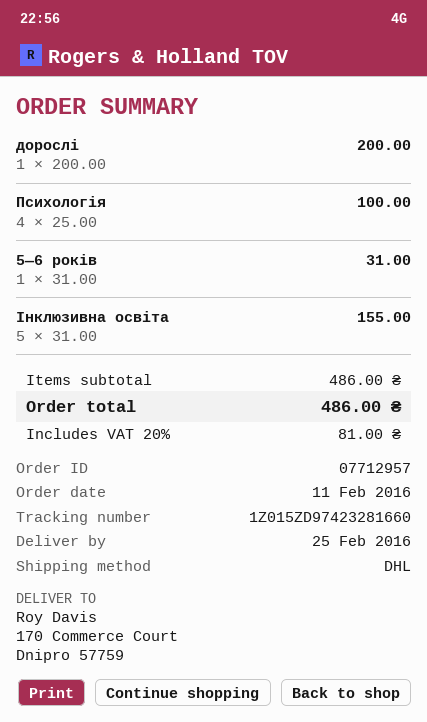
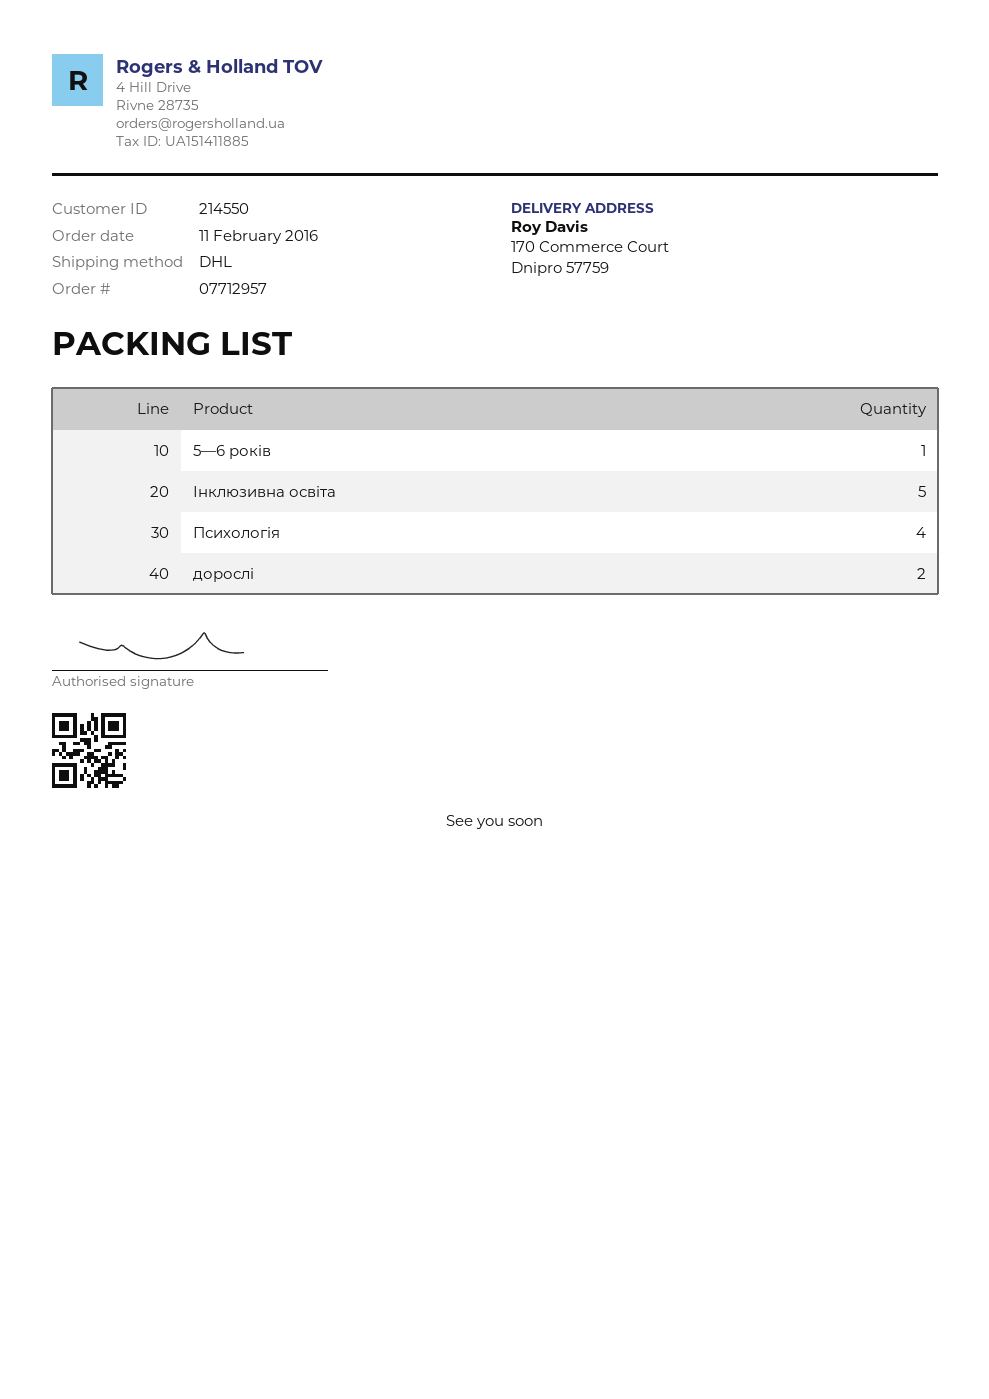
дорослі: 1 -> 2

